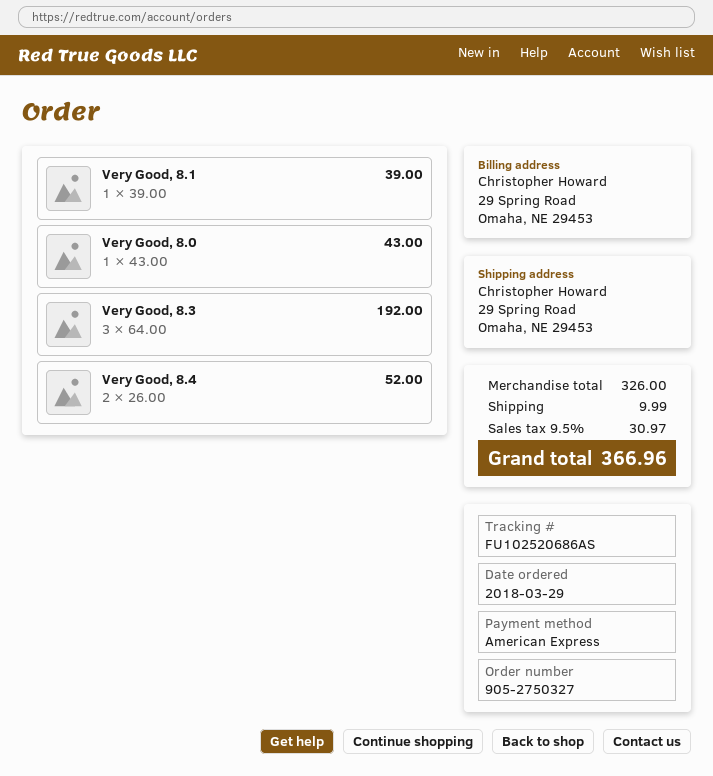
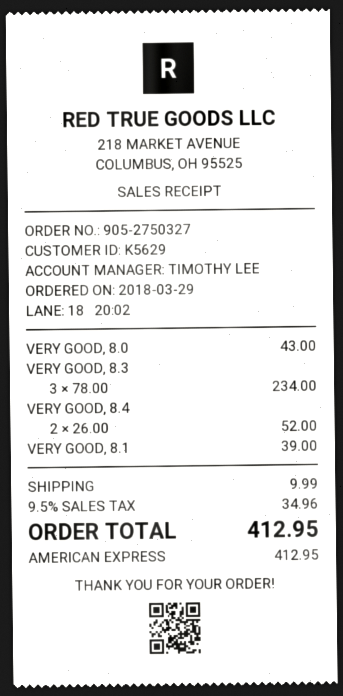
Very Good, 8.3: 3 x 64.00 = 192.00 -> 3 x 78.00 = 234.00
tax: 9.5% = 30.97 -> 9.5% = 34.96
total: 366.96 -> 412.95

